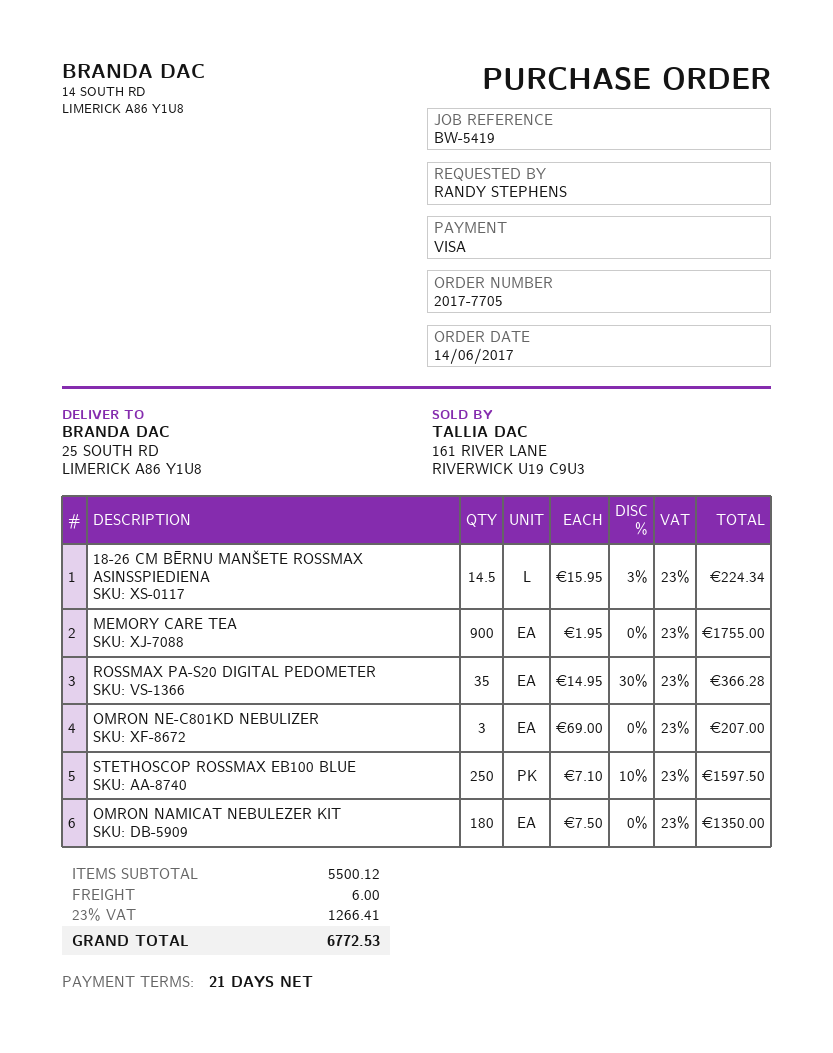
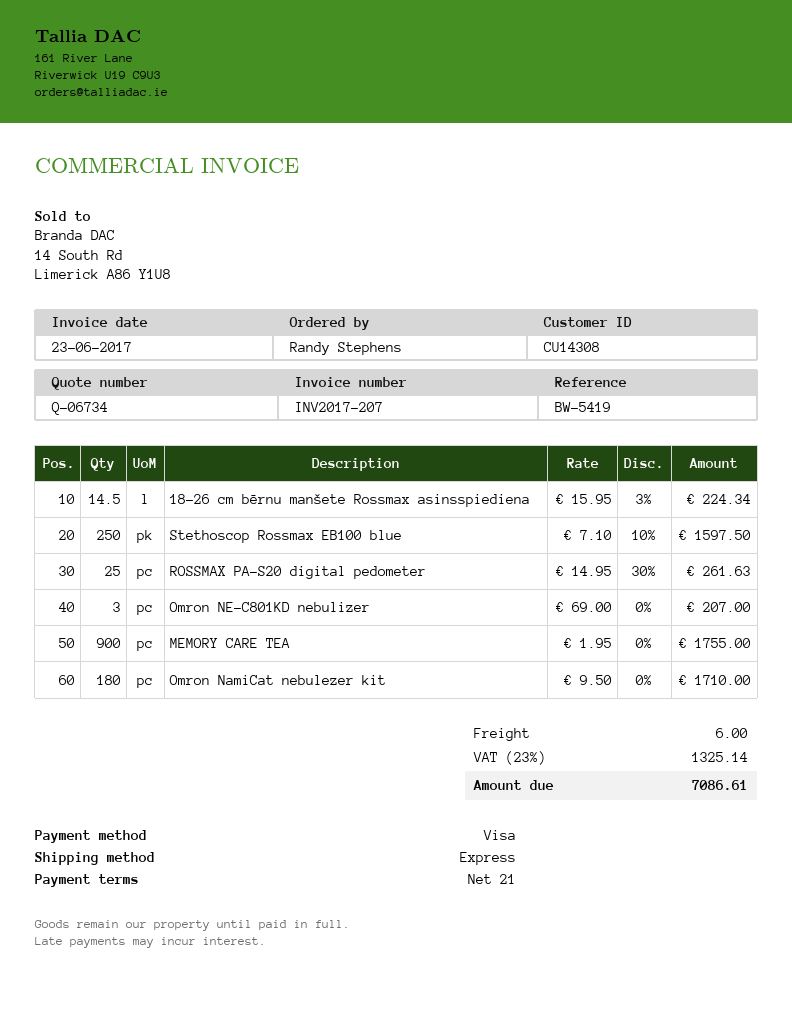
ROSSMAX PA-S20 DIGITAL PEDOMETER: 35 x 14.95 - 30% = 366.28 -> 25 x 14.95 - 30% = 261.63
OMRON NAMICAT NEBULEZER KIT: 180 x 7.50 = 1350.00 -> 180 x 9.50 = 1710.00
tax: 23% = 1266.41 -> 23% = 1325.14
total: 6772.53 -> 7086.61

